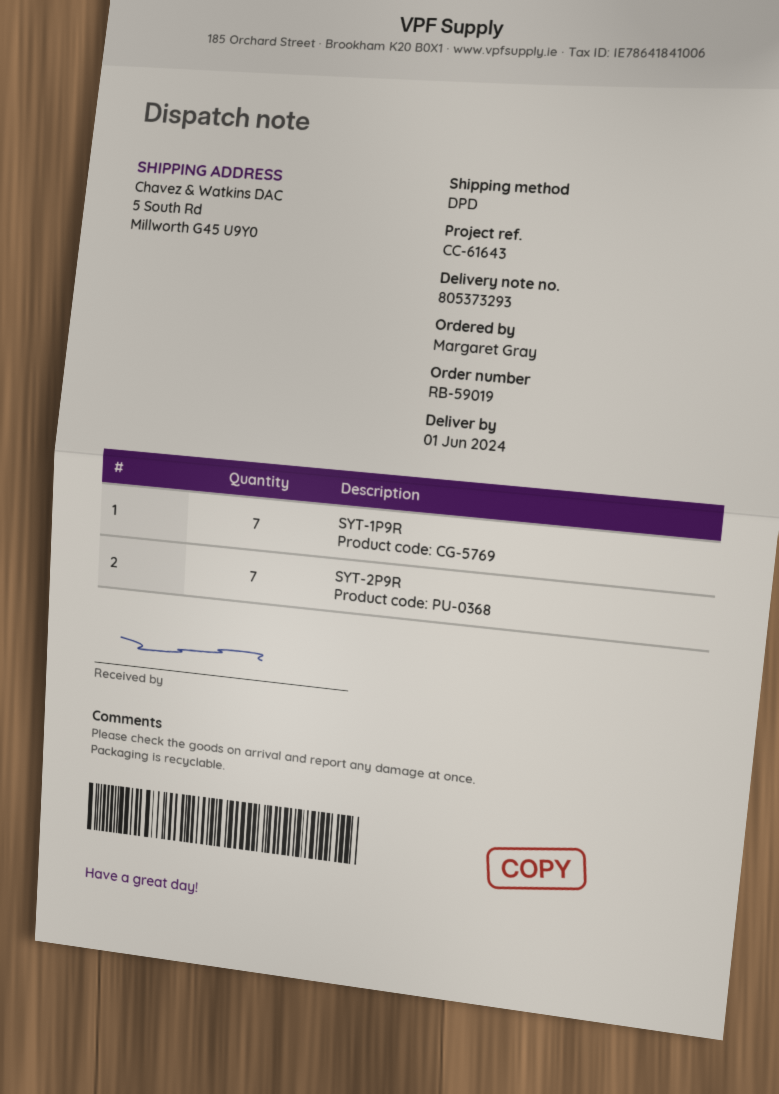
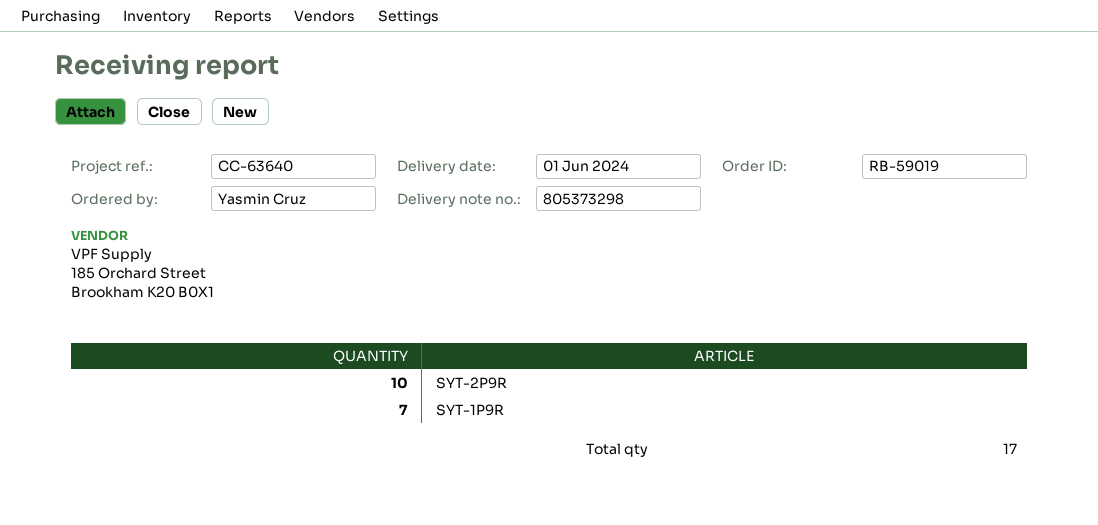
delivery note number: 805373293 -> 805373298
reference: CC-61643 -> CC-63640
ordered by: Margaret Gray -> Yasmin Cruz
SYT-2P9R: 7 -> 10

